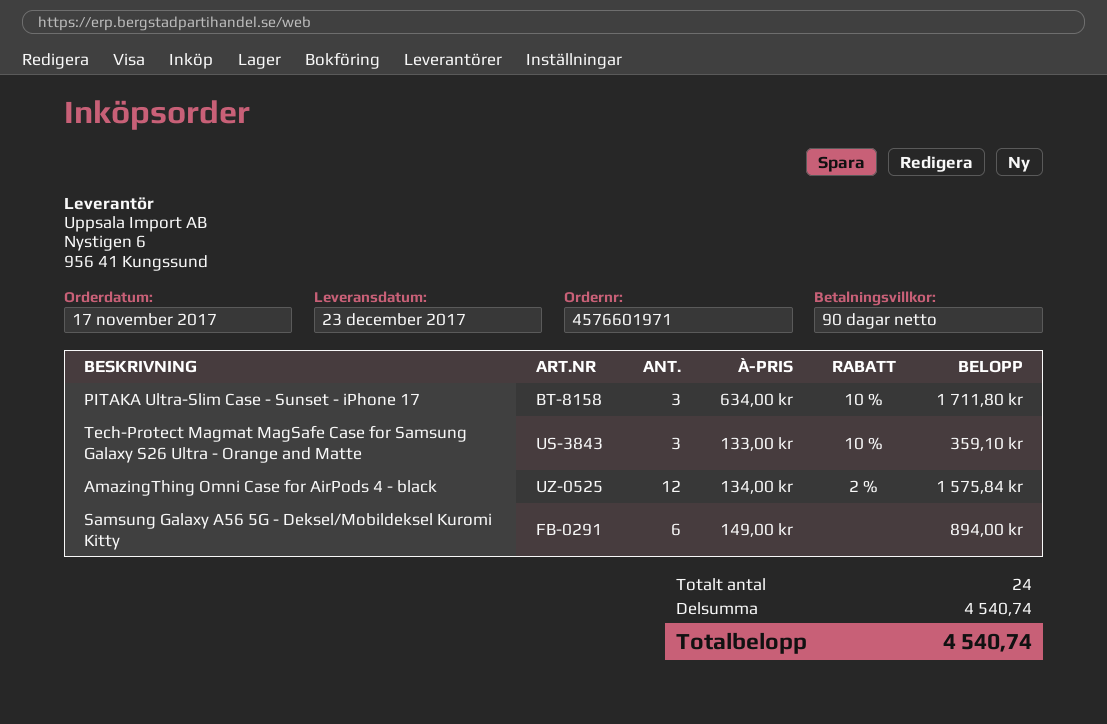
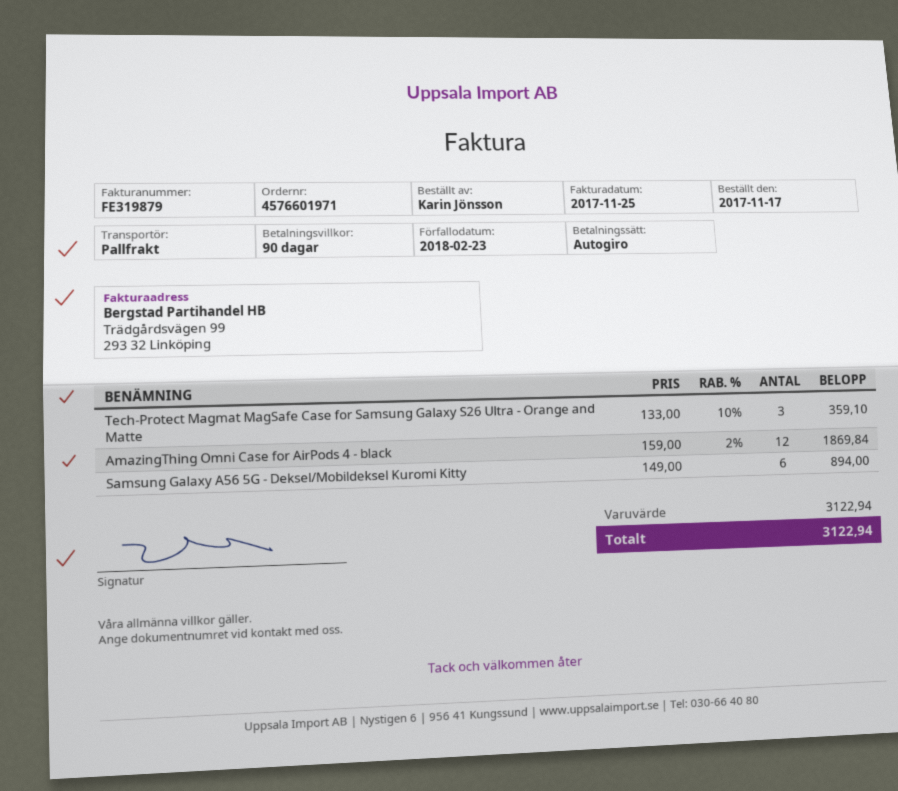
PITAKA Ultra-Slim Case - Sunset - iPhone 17: 3 x 634.00 - 10% = 1711.80 -> none
AmazingThing Omni Case for AirPods 4 - black: 12 x 134.00 - 2% = 1575.84 -> 12 x 159.00 - 2% = 1869.84
subtotal: 4540.74 -> 3122.94
total: 4540.74 -> 3122.94

